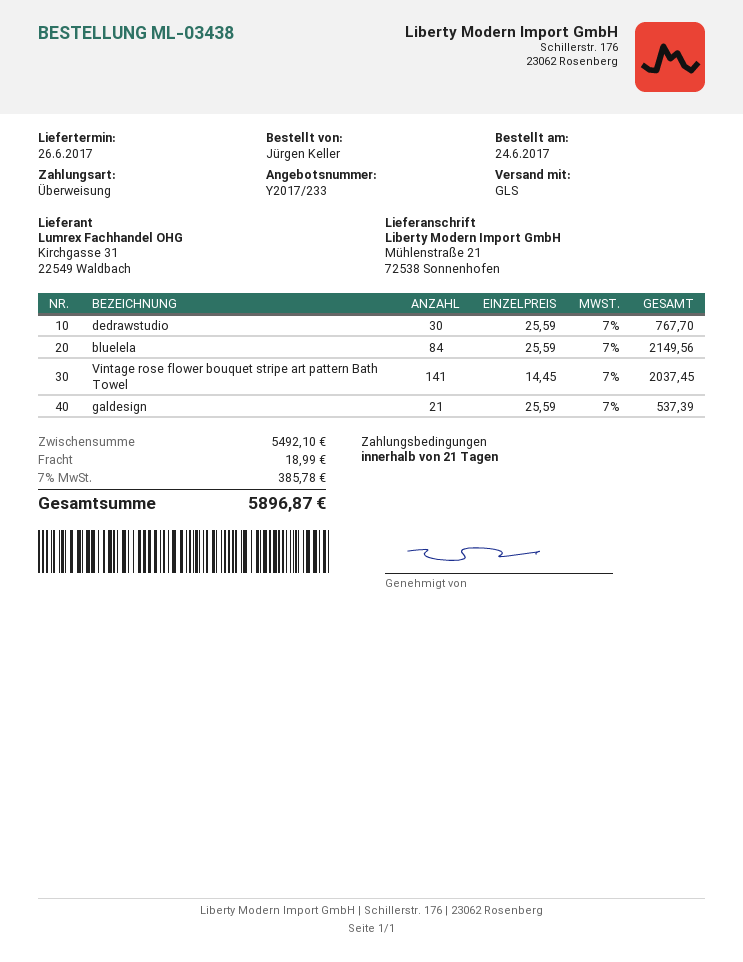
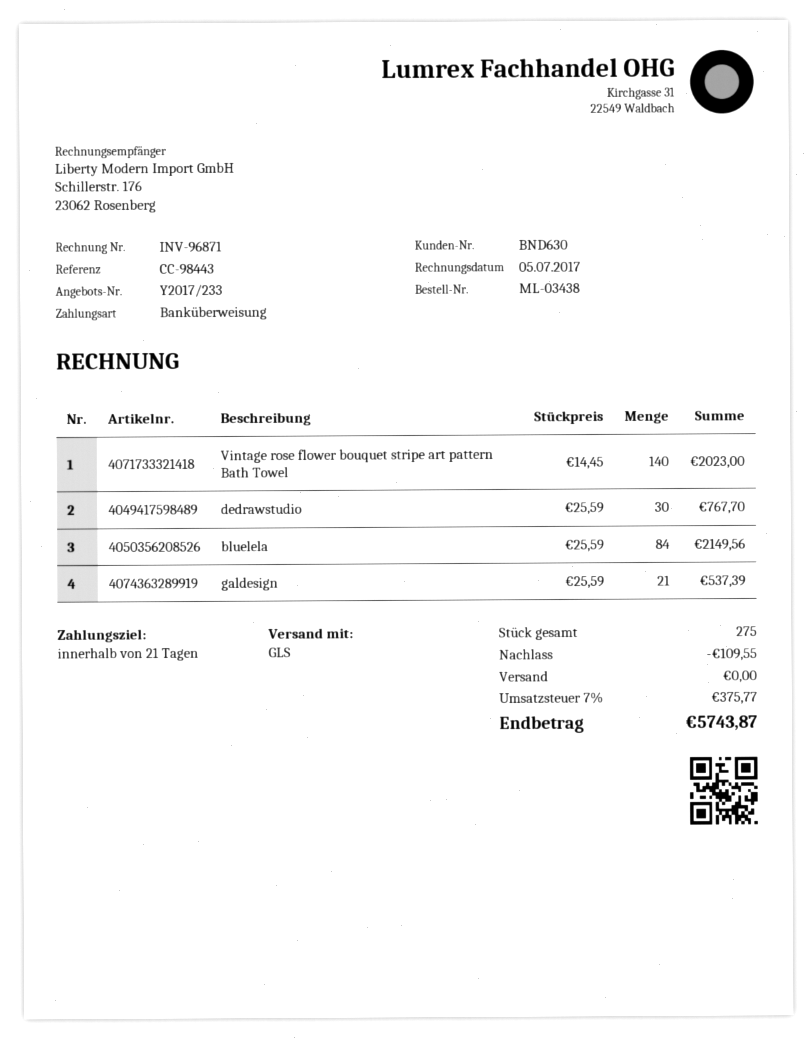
Vintage rose flower bouquet stripe art pattern Bath Towel: 141 x 14.45 = 2037.45 -> 140 x 14.45 = 2023.00
discount: none -> 109.55
shipping: 18.99 -> 0.00
tax: 7% = 385.78 -> 7% = 375.77
total: 5896.87 -> 5743.87

